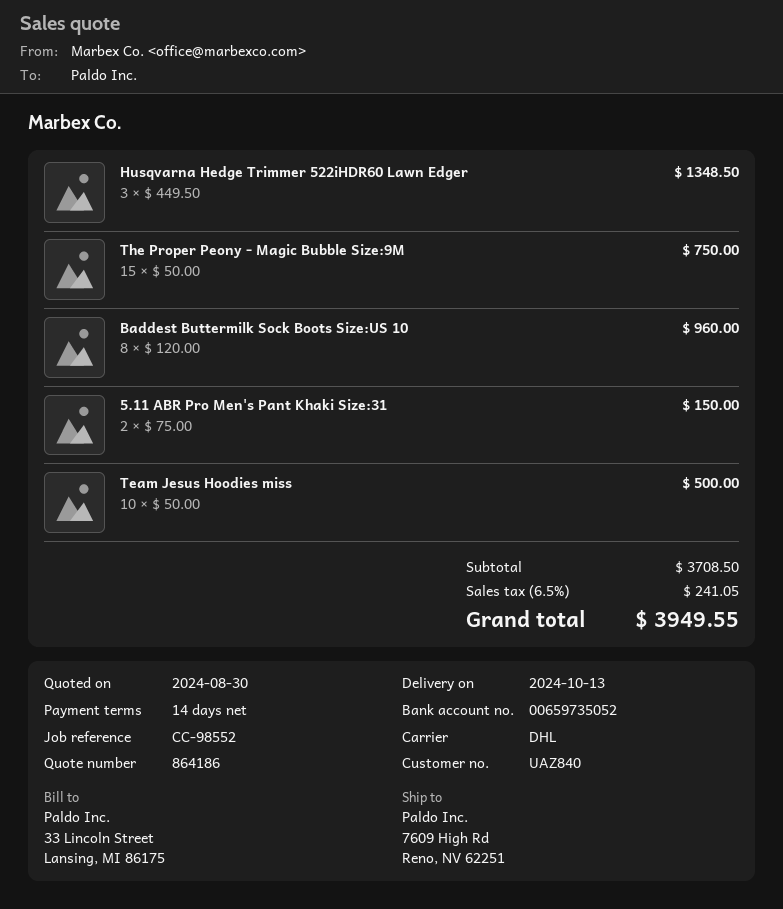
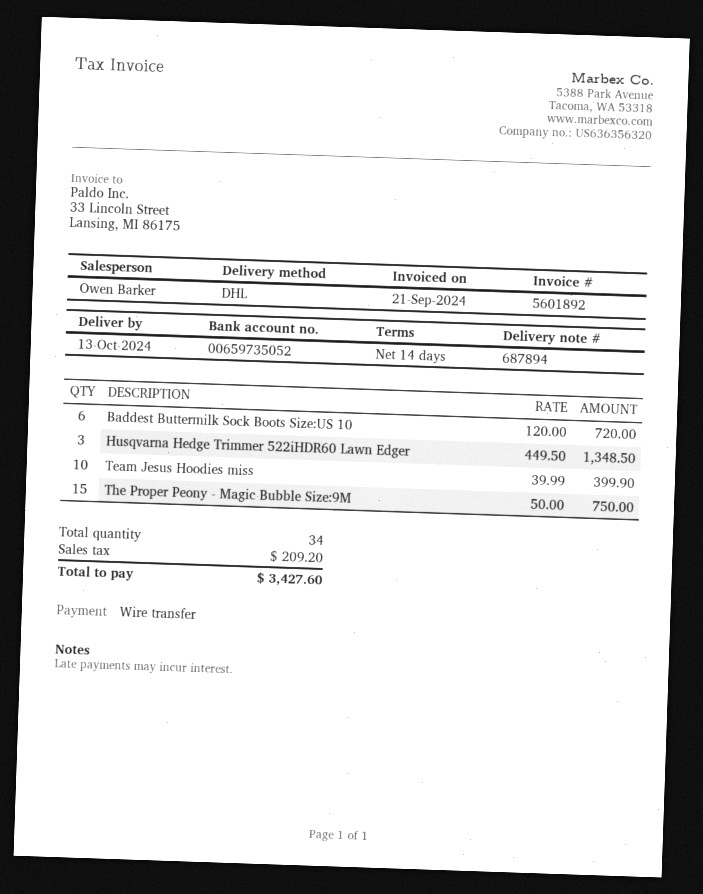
Baddest Buttermilk Sock Boots Size:US 10: 8 x 120.00 = 960.00 -> 6 x 120.00 = 720.00
5.11 ABR Pro Men's Pant Khaki Size:31: 2 x 75.00 = 150.00 -> none
Team Jesus Hoodies miss: 10 x 50.00 = 500.00 -> 10 x 39.99 = 399.90
tax: 241.05 -> 209.20
total: 3949.55 -> 3427.60

